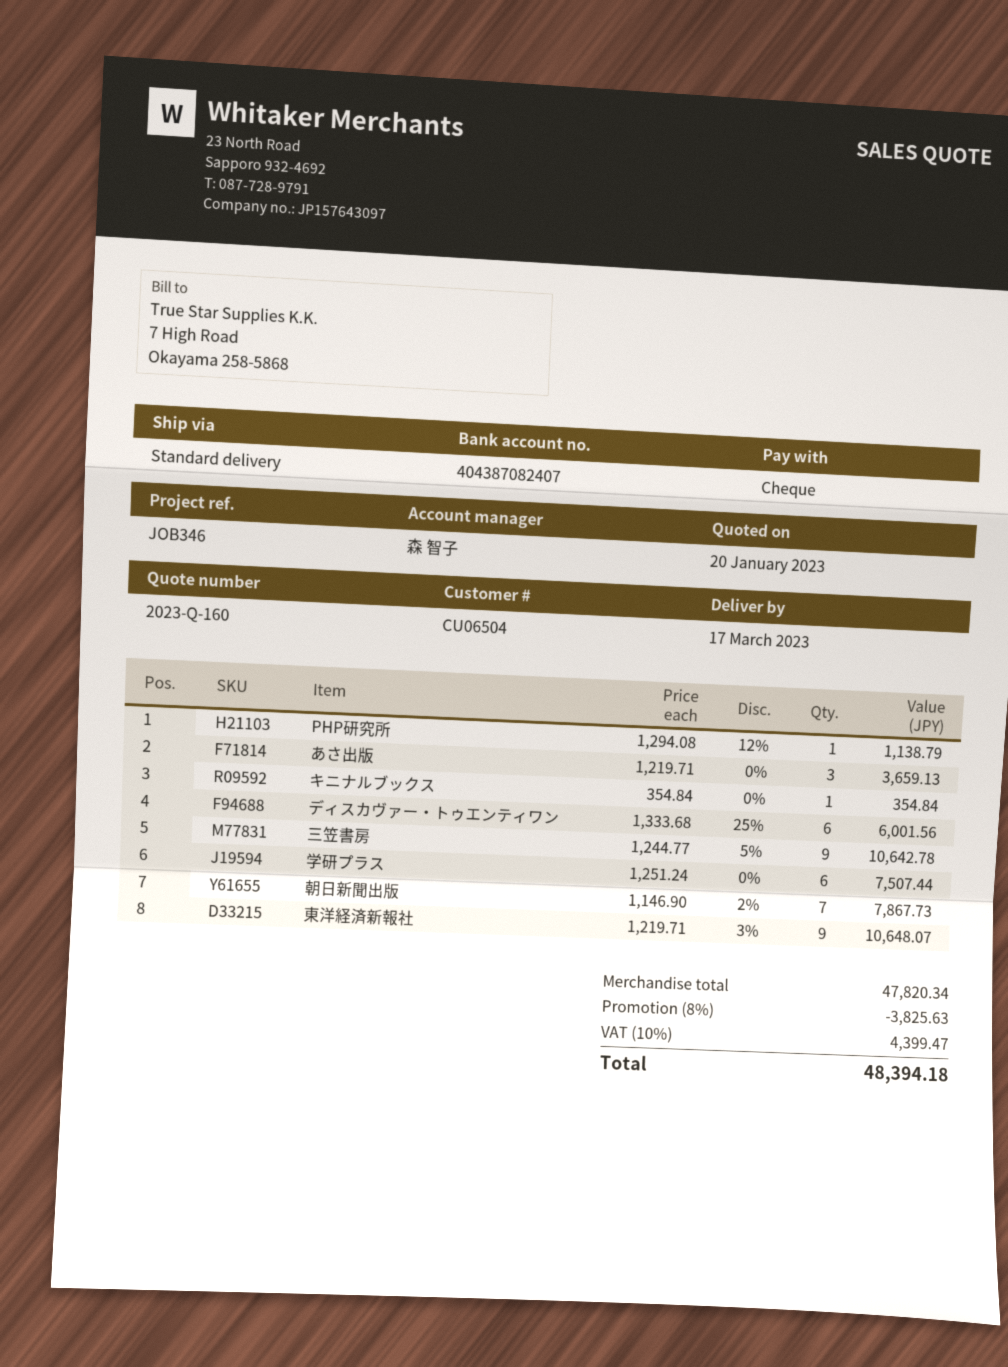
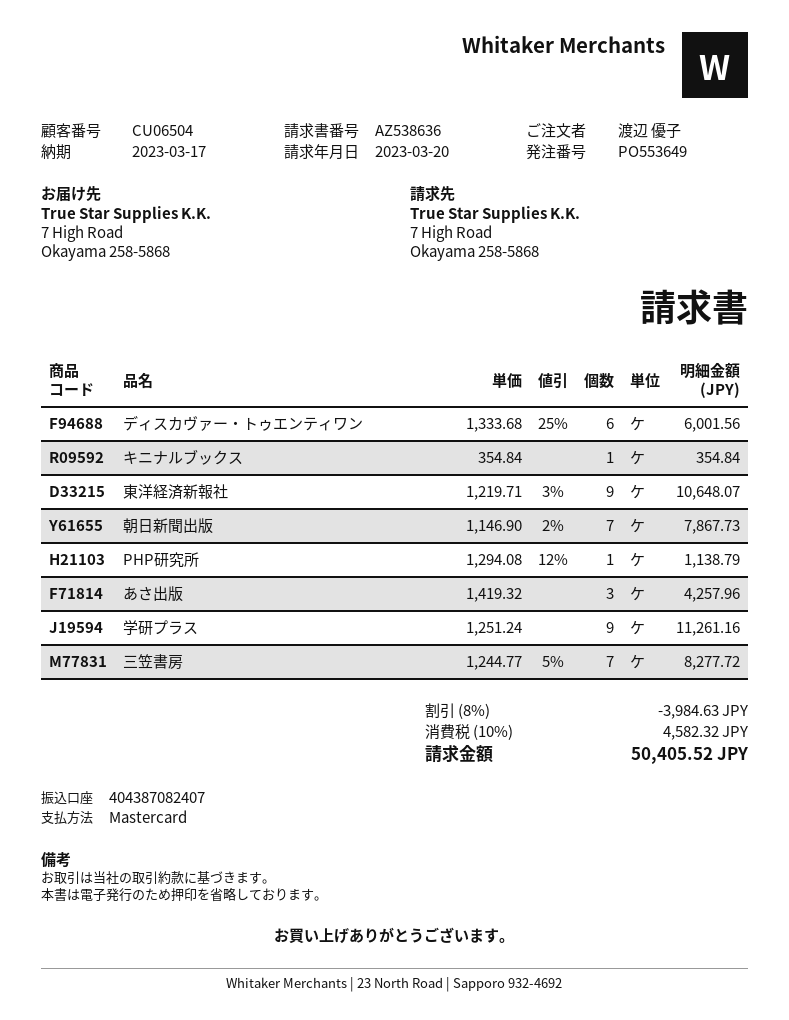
payment method: cheque -> Mastercard
あさ出版: 3 x 1219.71 = 3659.13 -> 3 x 1419.32 = 4257.96
三笠書房: 9 x 1244.77 - 5% = 10642.78 -> 7 x 1244.77 - 5% = 8277.72
学研プラス: 6 x 1251.24 = 7507.44 -> 9 x 1251.24 = 11261.16
discount: 8% = 3825.63 -> 8% = 3984.63
tax: 10% = 4399.47 -> 10% = 4582.32
total: 48394.18 -> 50405.52

